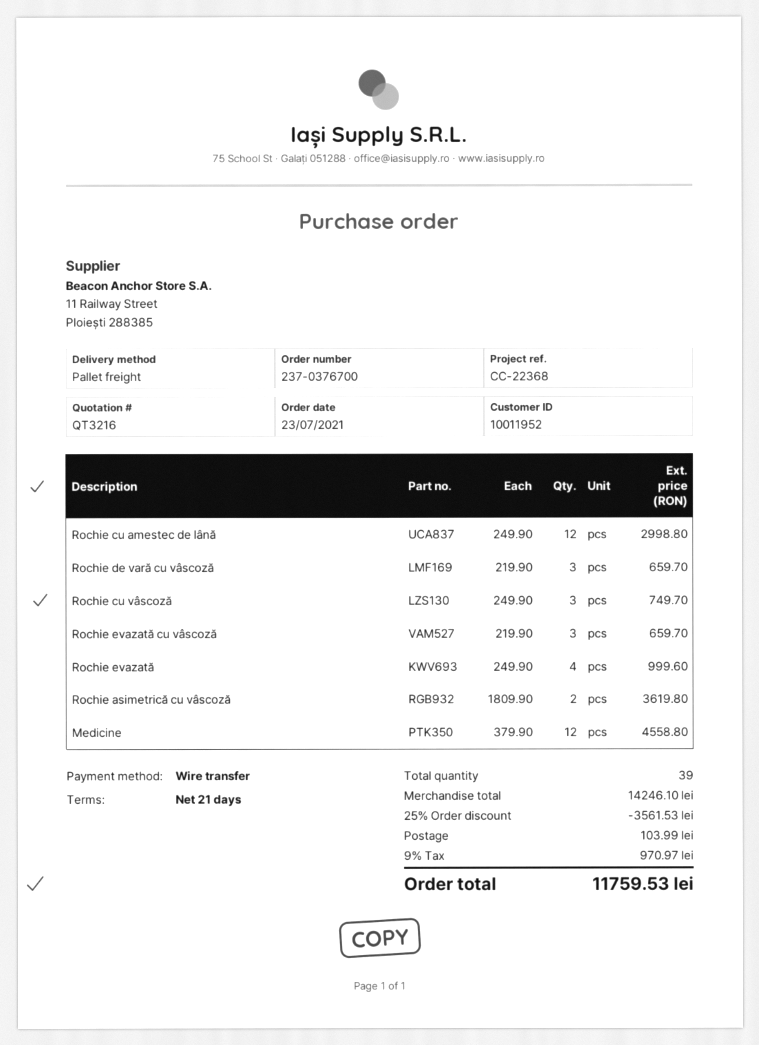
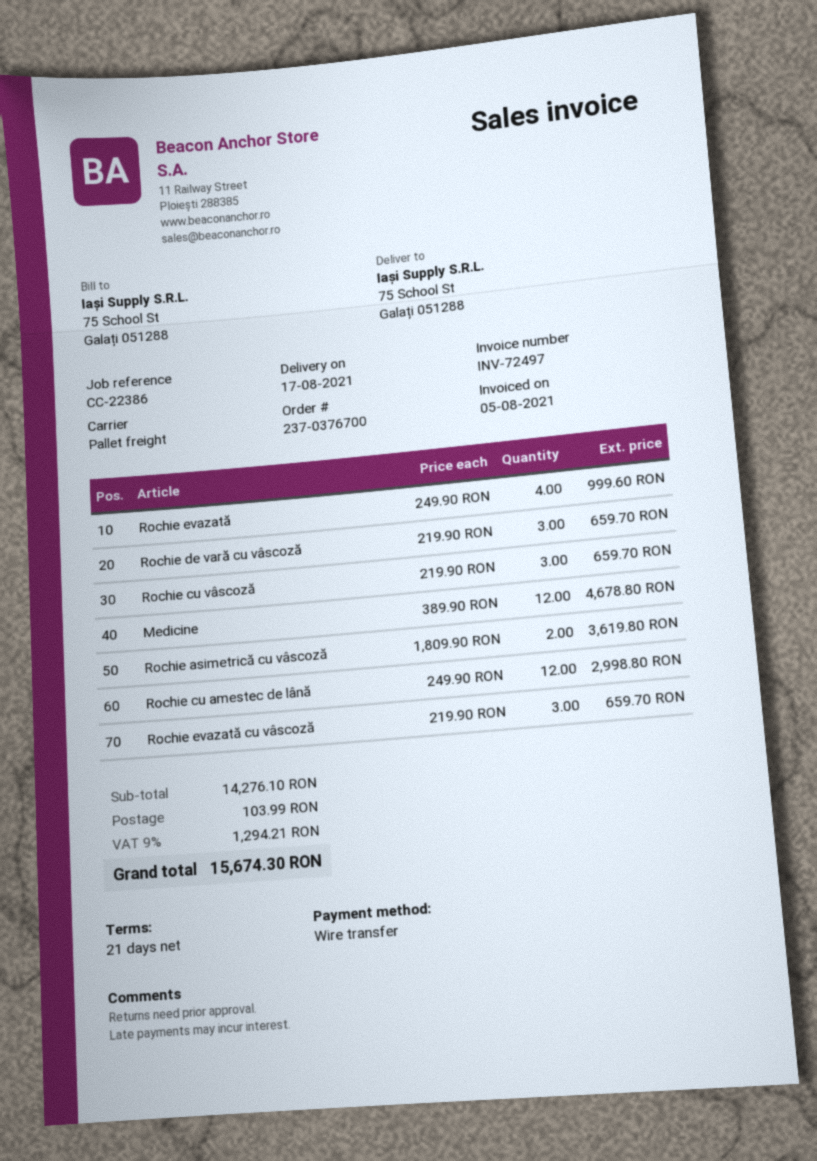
reference: CC-22368 -> CC-22386
Rochie cu vâscoză: 3 x 249.90 = 749.70 -> 3 x 219.90 = 659.70
Medicine: 12 x 379.90 = 4558.80 -> 12 x 389.90 = 4678.80
subtotal: 14246.10 -> 14276.10
discount: 25% = 3561.53 -> none
tax: 9% = 970.97 -> 9% = 1294.21
total: 11759.53 -> 15674.30

